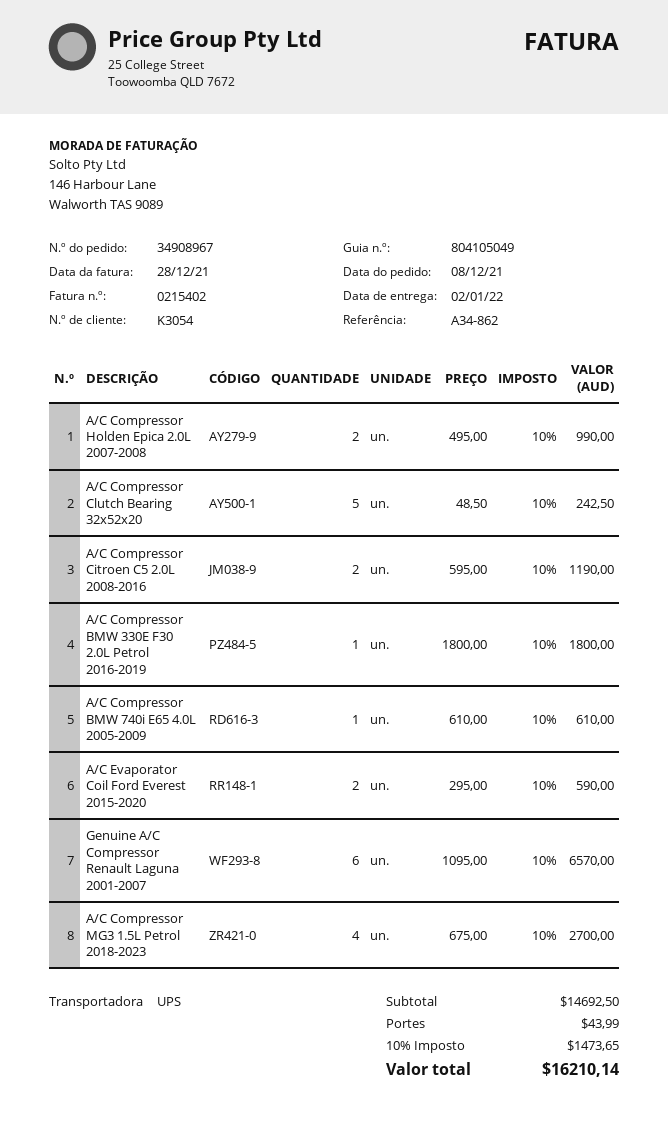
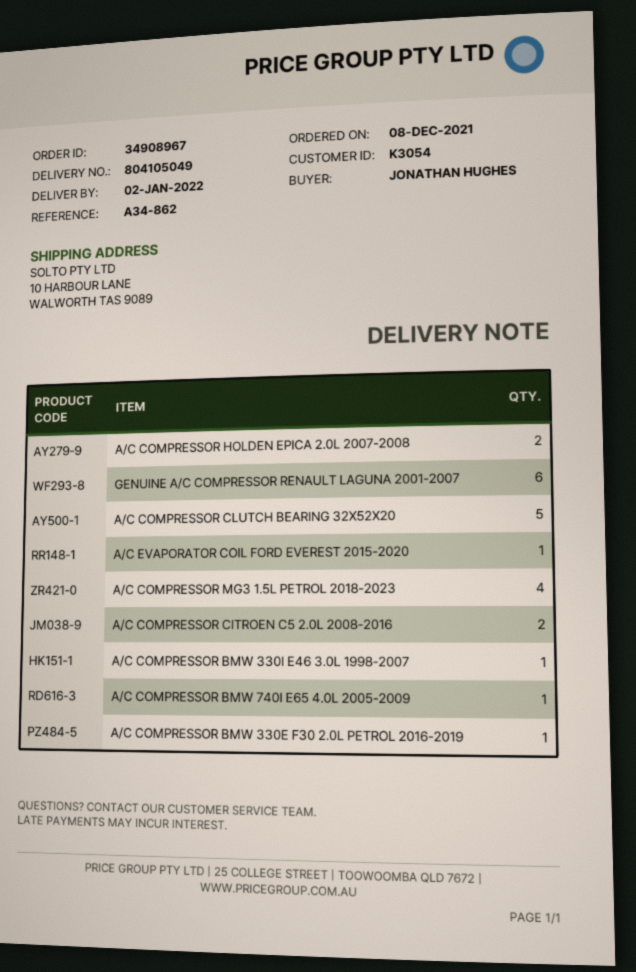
A/C Evaporator Coil Ford Everest 2015-2020: 2 -> 1
A/C COMPRESSOR BMW 330I E46 3.0L 1998-2007: none -> 1

